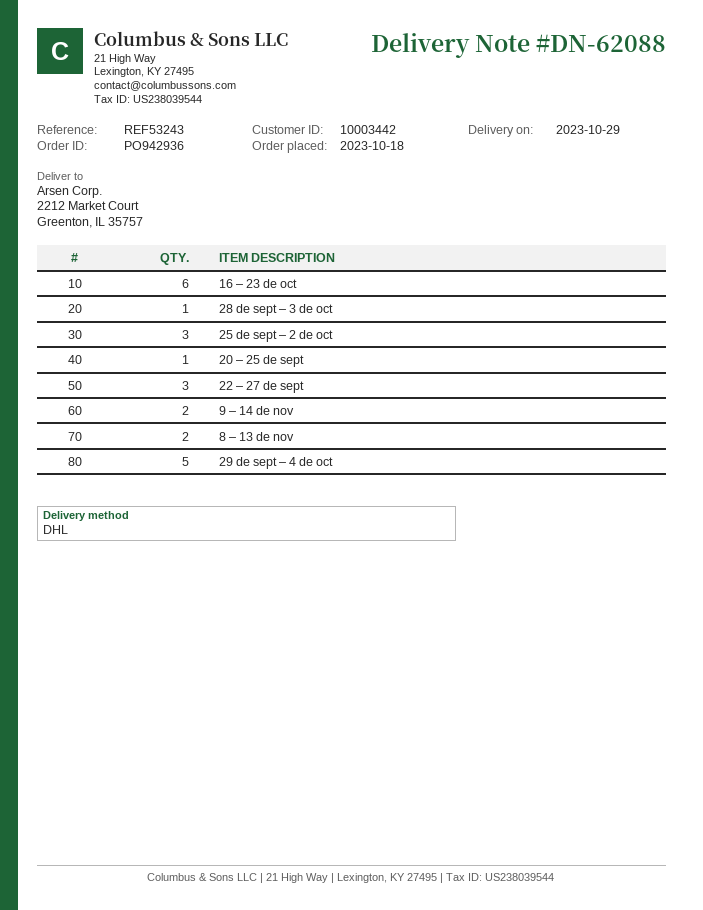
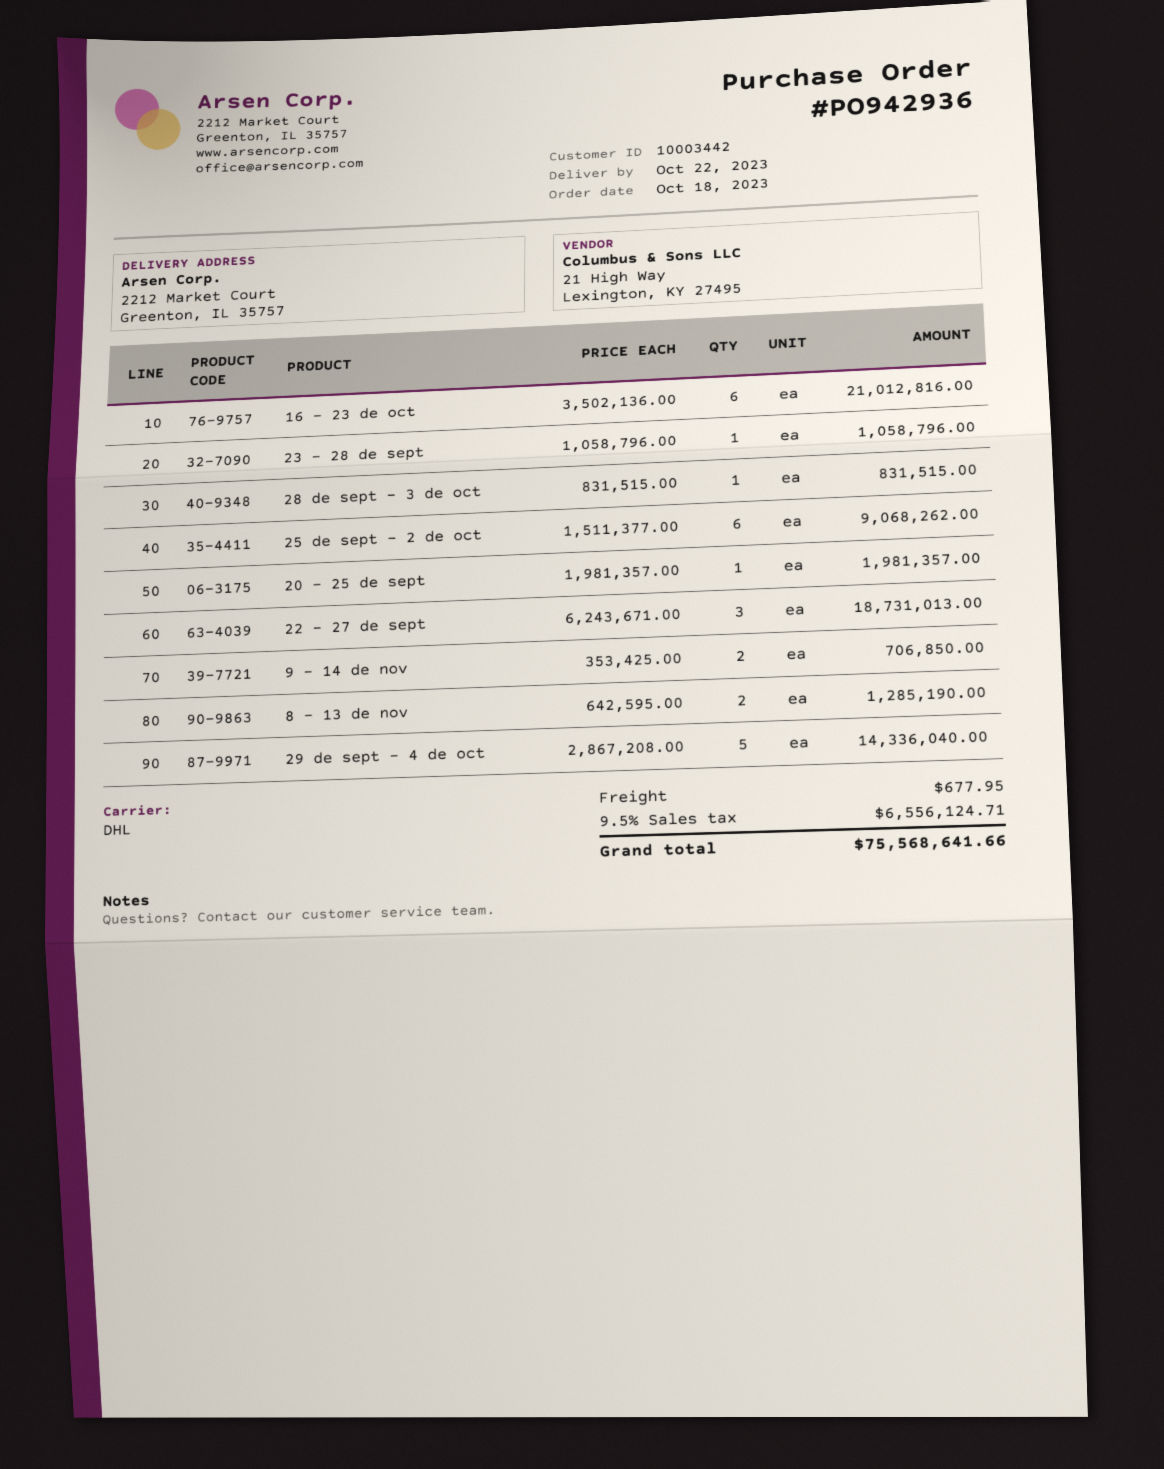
delivery date: 2023-10-29 -> 2023-10-22
25 de sept – 2 de oct: 3 -> 6
23 – 28 de sept: none -> 1

